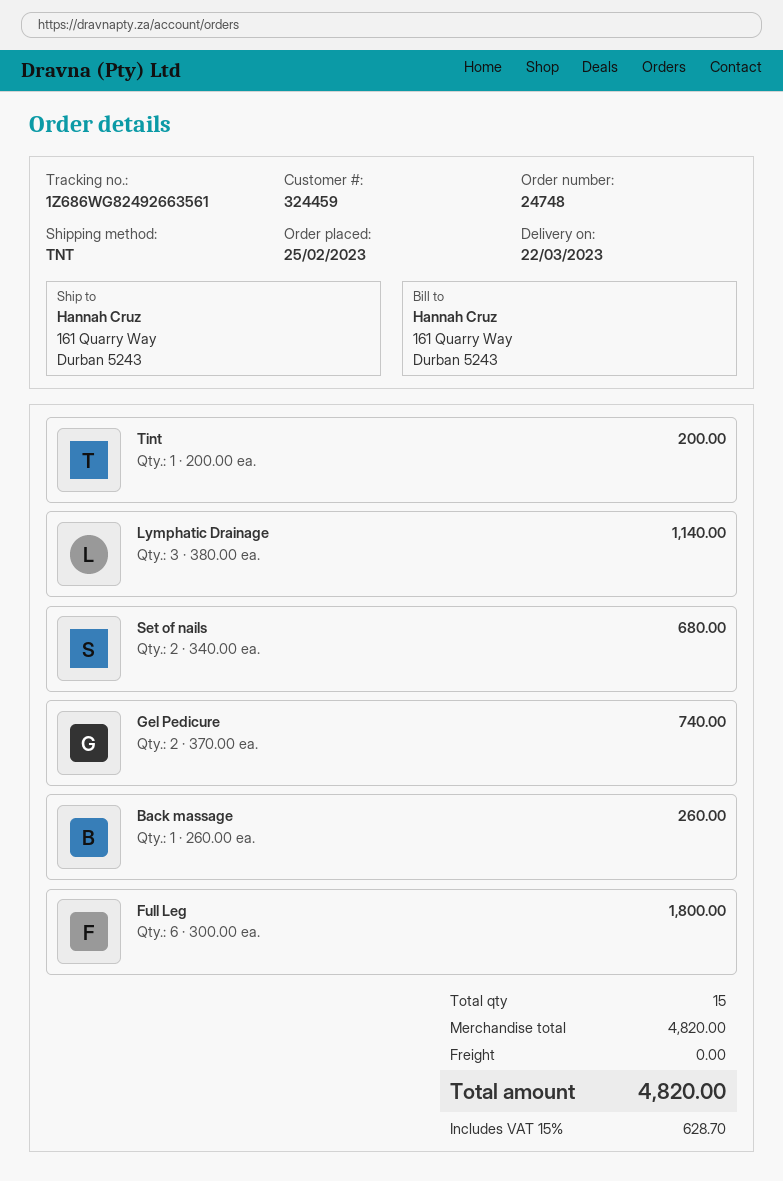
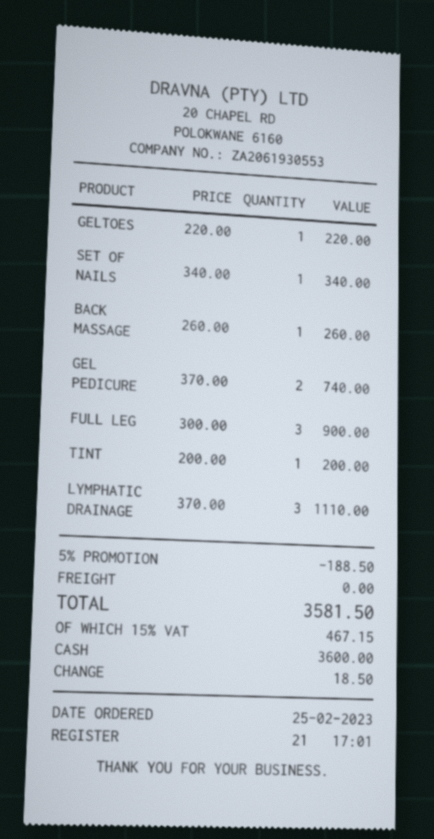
Lymphatic Drainage: 3 x 380.00 = 1140.00 -> 3 x 370.00 = 1110.00
Set of nails: 2 x 340.00 = 680.00 -> 1 x 340.00 = 340.00
Full Leg: 6 x 300.00 = 1800.00 -> 3 x 300.00 = 900.00
GELTOES: none -> 1 x 220.00 = 220.00
discount: none -> 5% = 188.50
tax: 15% = 628.70 -> 15% = 467.15
total: 4820.00 -> 3581.50

